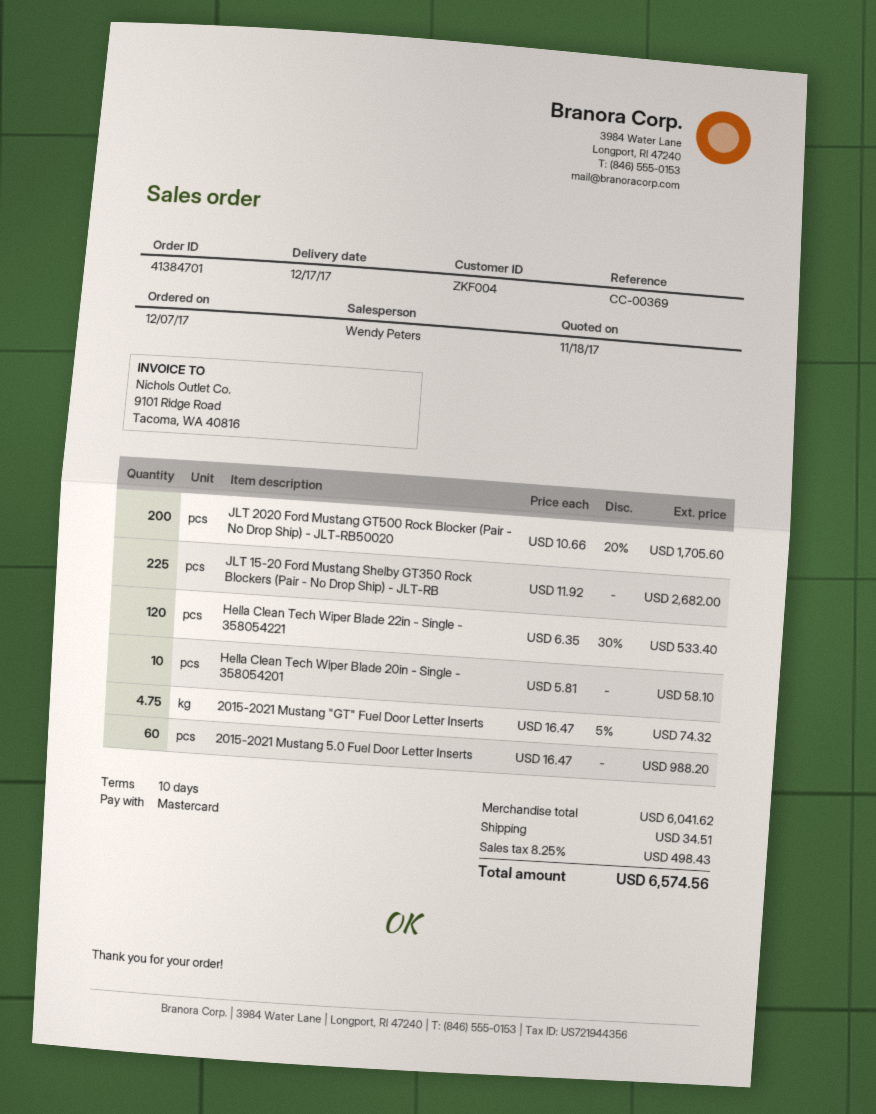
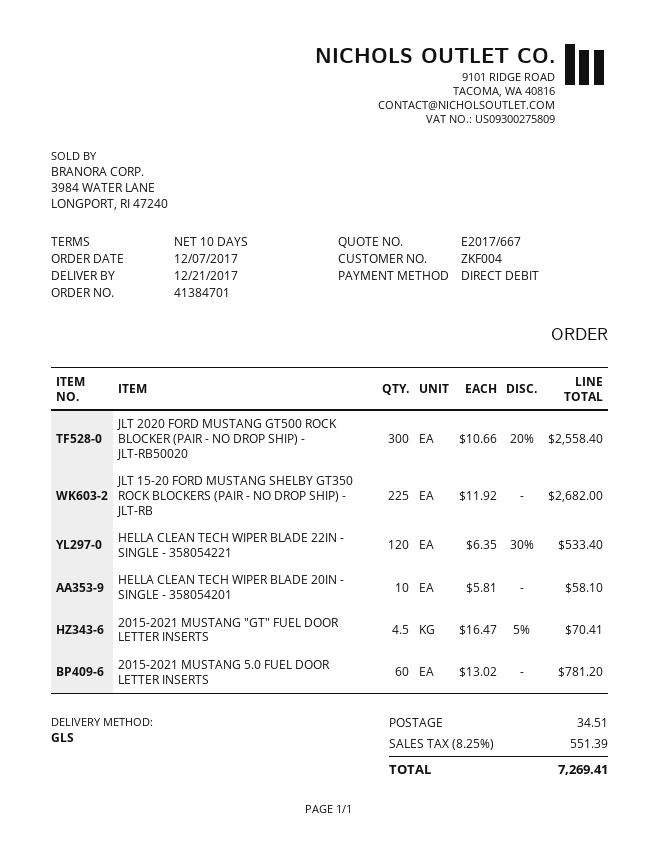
delivery date: 2017-12-17 -> 2017-12-21
payment method: Mastercard -> direct debit
JLT 2020 Ford Mustang GT500 Rock Blocker (Pair - No Drop Ship) - JLT-RB50020: 200 x 10.66 - 20% = 1705.60 -> 300 x 10.66 - 20% = 2558.40
2015-2021 Mustang "GT" Fuel Door Letter Inserts: 4.75 x 16.47 - 5% = 74.32 -> 4.5 x 16.47 - 5% = 70.41
2015-2021 Mustang 5.0 Fuel Door Letter Inserts: 60 x 16.47 = 988.20 -> 60 x 13.02 = 781.20
tax: 8.25% = 498.43 -> 8.25% = 551.39
total: 6574.56 -> 7269.41

